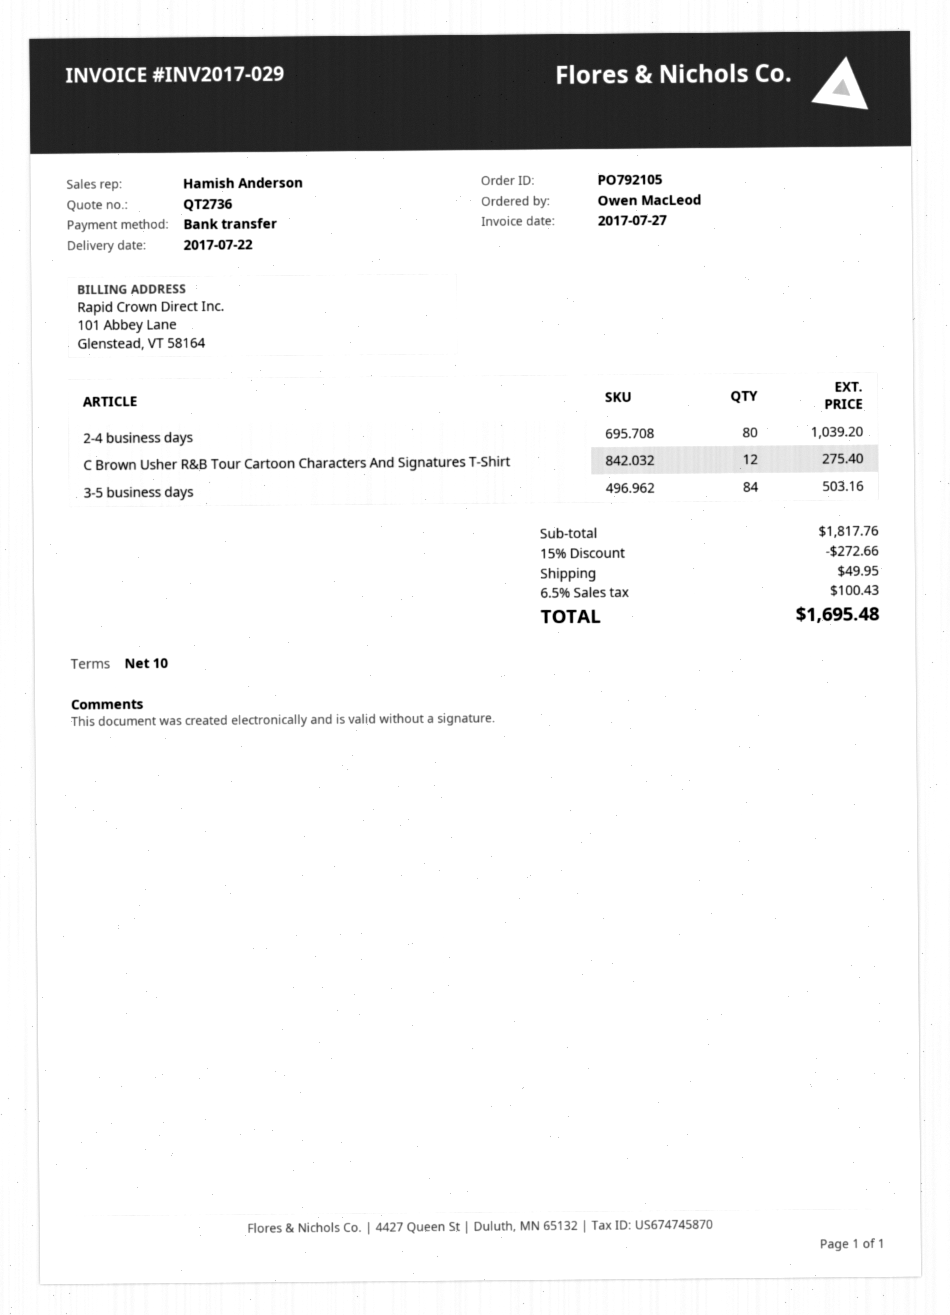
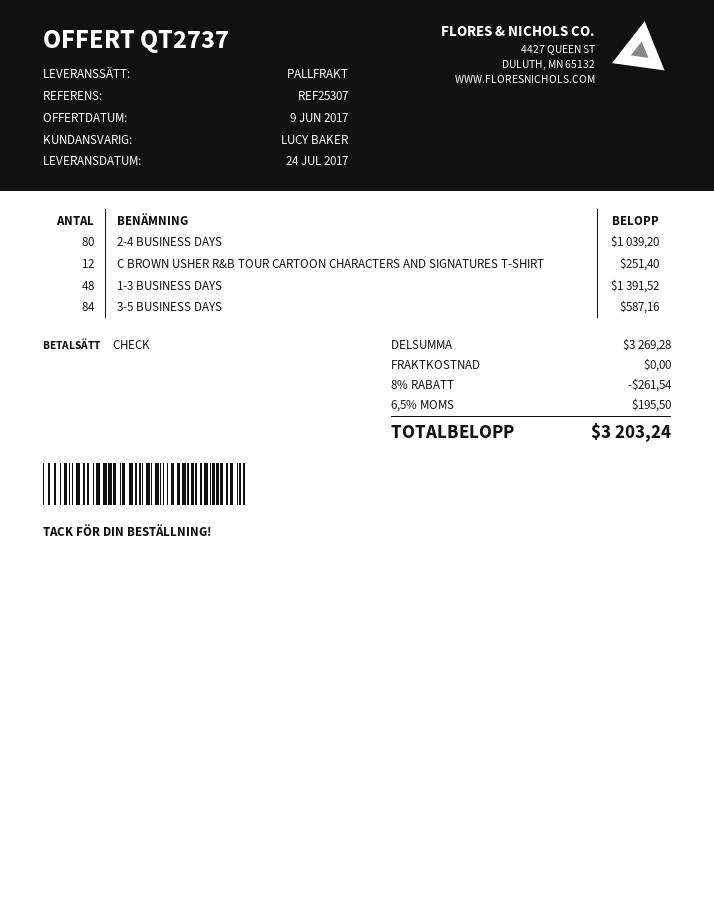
quote number: QT2736 -> QT2737
delivery date: 2017-07-22 -> 2017-07-24
sales rep: Hamish Anderson -> LUCY BAKER
payment method: bank transfer -> cheque
C Brown Usher R&B Tour Cartoon Characters And Signatures T-Shirt: 12 for 275.40 -> 12 for 251.40
3-5 business days: 84 for 503.16 -> 84 for 587.16
1-3 BUSINESS DAYS: none -> 48 for 1391.52
subtotal: 1817.76 -> 3269.28
discount: 15% = 272.66 -> 8% = 261.54
shipping: 49.95 -> 0.00
tax: 6.5% = 100.43 -> 6.5% = 195.50
total: 1695.48 -> 3203.24

